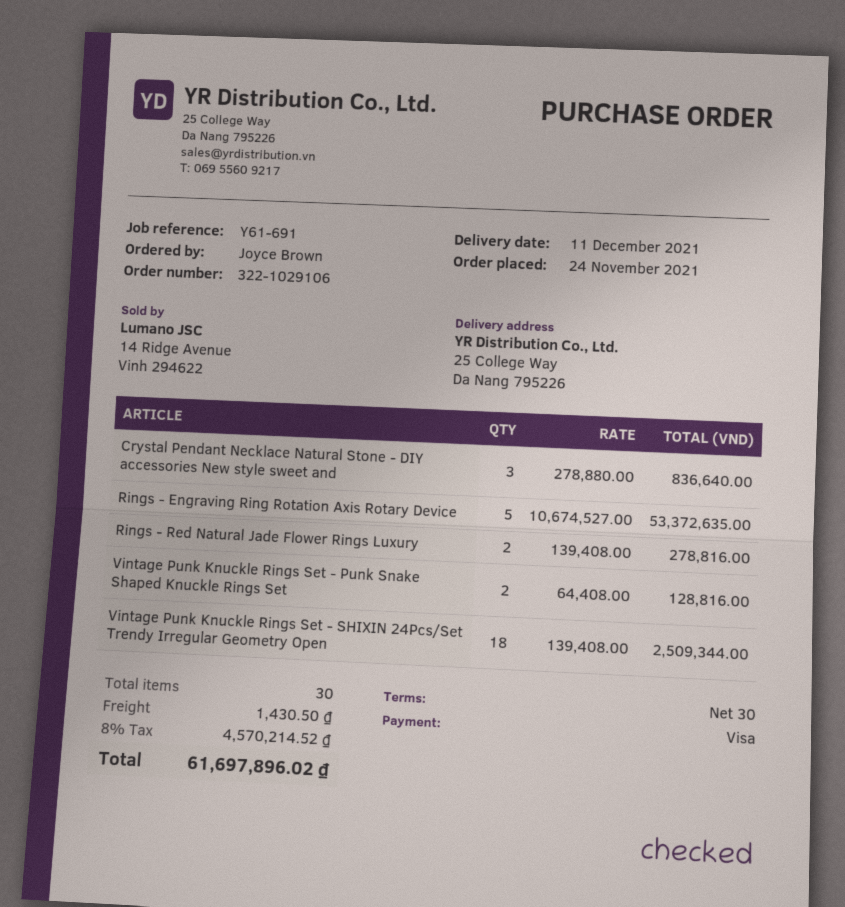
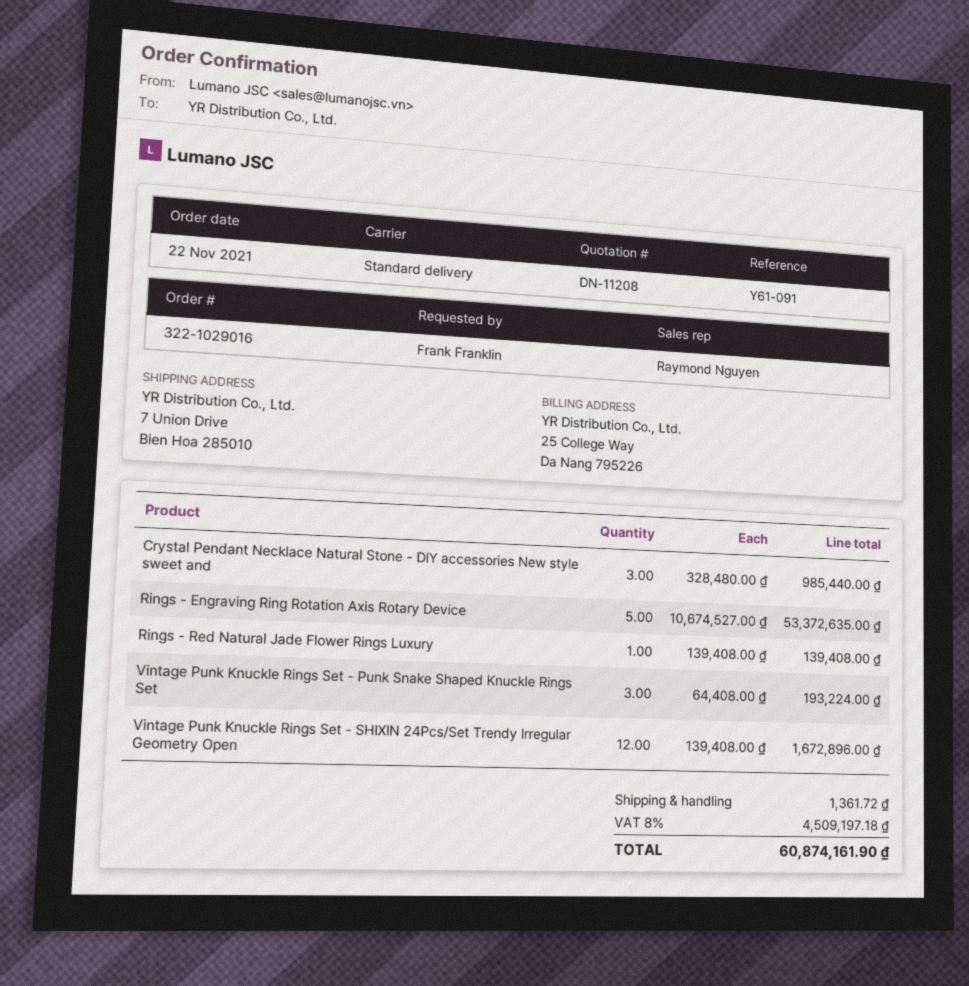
order number: 322-1029106 -> 322-1029016
order date: 2021-11-24 -> 2021-11-22
reference: Y61-691 -> Y61-091
ordered by: Joyce Brown -> Frank Franklin
ship to: 25 College Way, Da Nang 795226 -> 7 Union Drive, Bien Hoa 285010
Crystal Pendant Necklace Natural Stone - DIY accessories New style sweet and: 3 x 278880.00 = 836640.00 -> 3 x 328480.00 = 985440.00
Rings - Red Natural Jade Flower Rings Luxury: 2 x 139408.00 = 278816.00 -> 1 x 139408.00 = 139408.00
Vintage Punk Knuckle Rings Set - Punk Snake Shaped Knuckle Rings Set: 2 x 64408.00 = 128816.00 -> 3 x 64408.00 = 193224.00
Vintage Punk Knuckle Rings Set - SHIXIN 24Pcs/Set Trendy Irregular Geometry Open: 18 x 139408.00 = 2509344.00 -> 12 x 139408.00 = 1672896.00
shipping: 1430.50 -> 1361.72
tax: 8% = 4570214.52 -> 8% = 4509197.18
total: 61697896.02 -> 60874161.90

